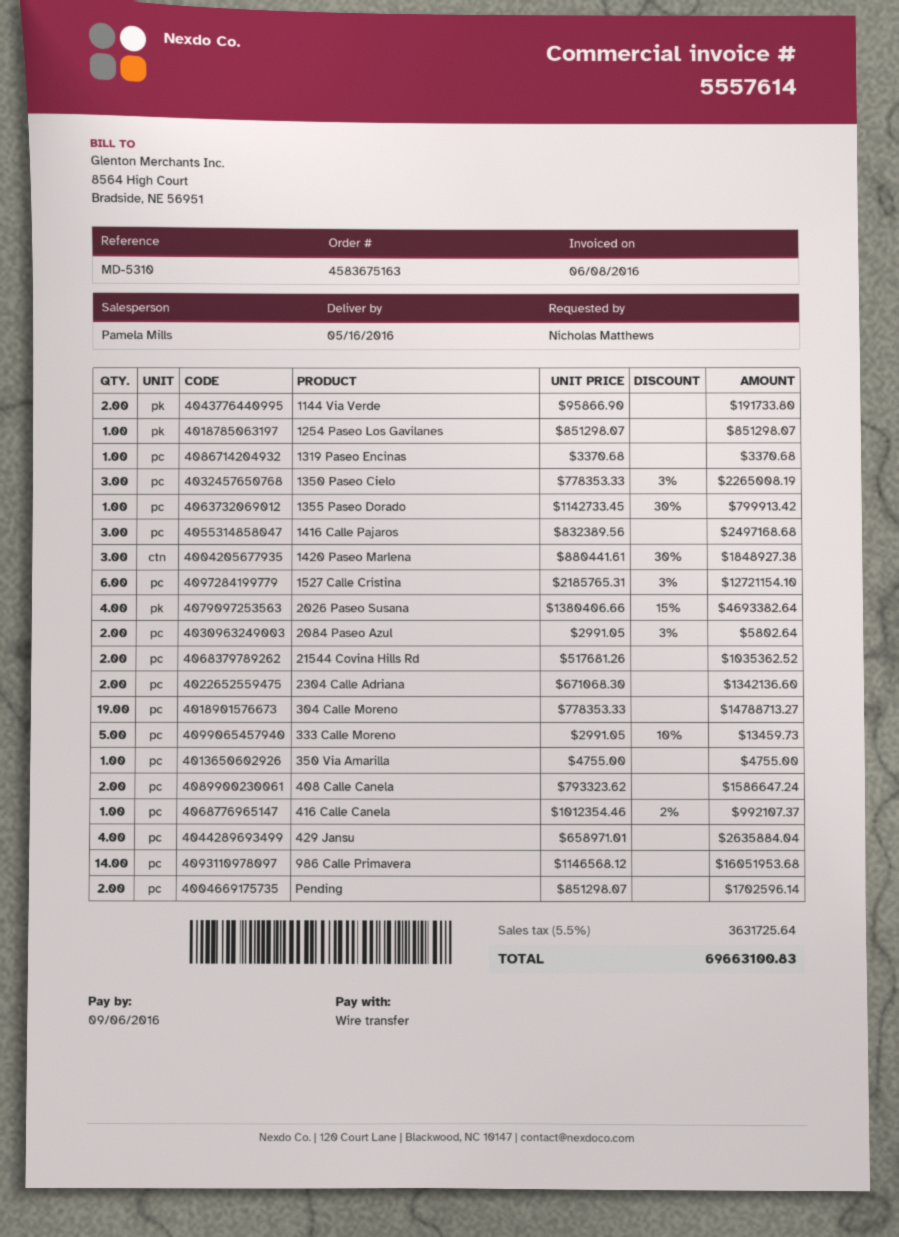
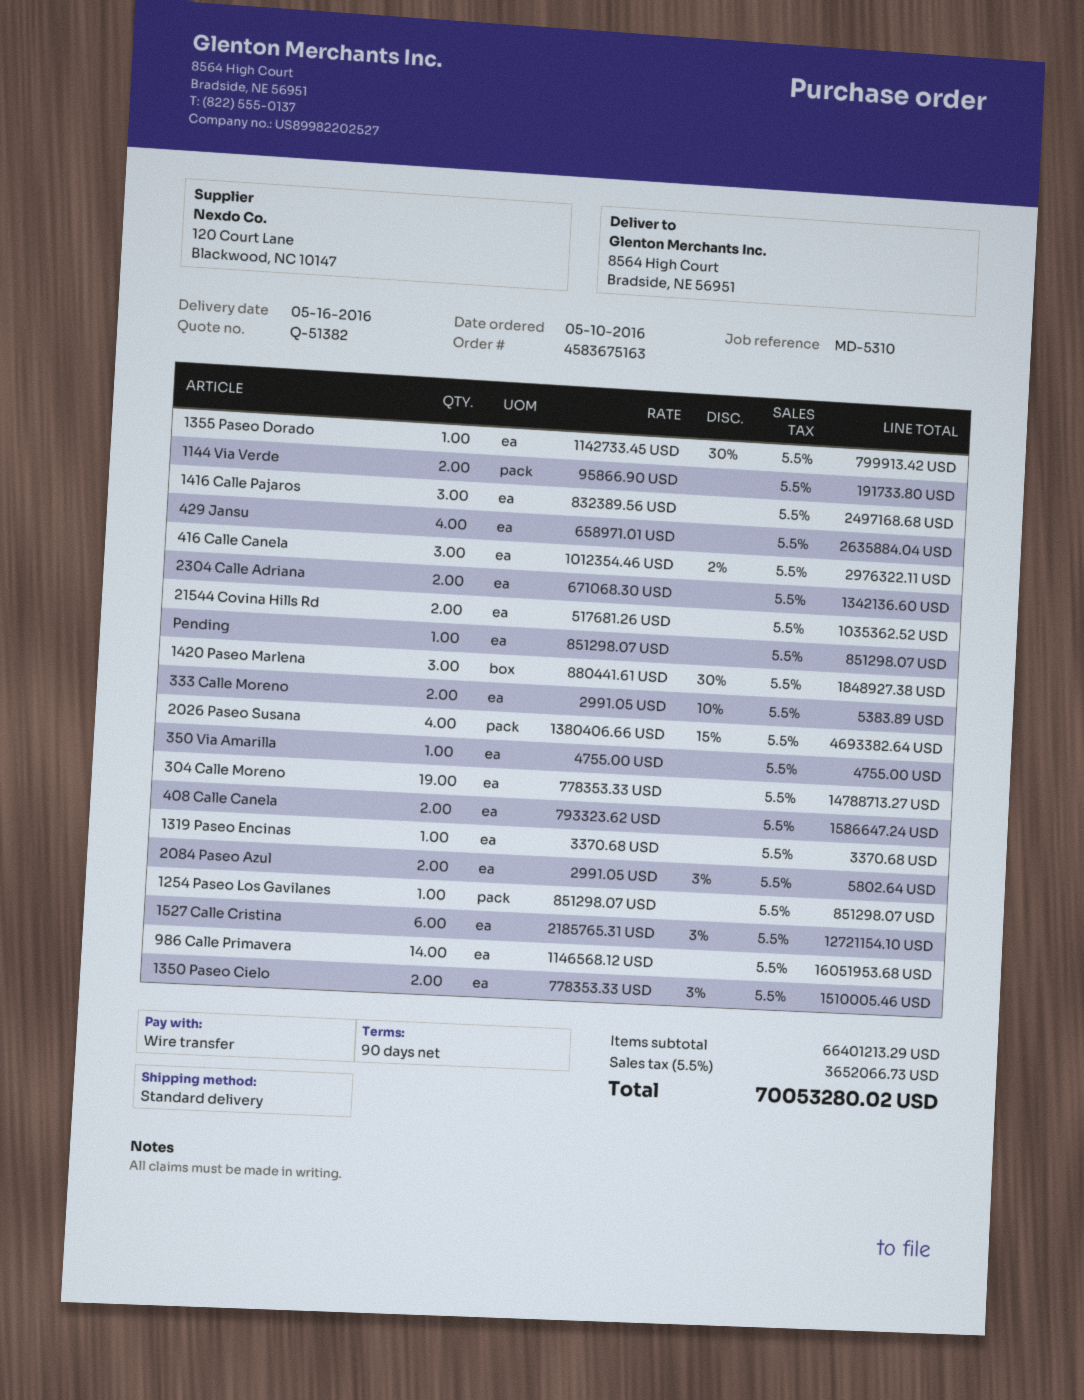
1350 Paseo Cielo: 3 x 778353.33 - 3% = 2265008.19 -> 2 x 778353.33 - 3% = 1510005.46
333 Calle Moreno: 5 x 2991.05 - 10% = 13459.73 -> 2 x 2991.05 - 10% = 5383.89
416 Calle Canela: 1 x 1012354.46 - 2% = 992107.37 -> 3 x 1012354.46 - 2% = 2976322.11
Pending: 2 x 851298.07 = 1702596.14 -> 1 x 851298.07 = 851298.07
tax: 5.5% = 3631725.64 -> 5.5% = 3652066.73
total: 69663100.83 -> 70053280.02

